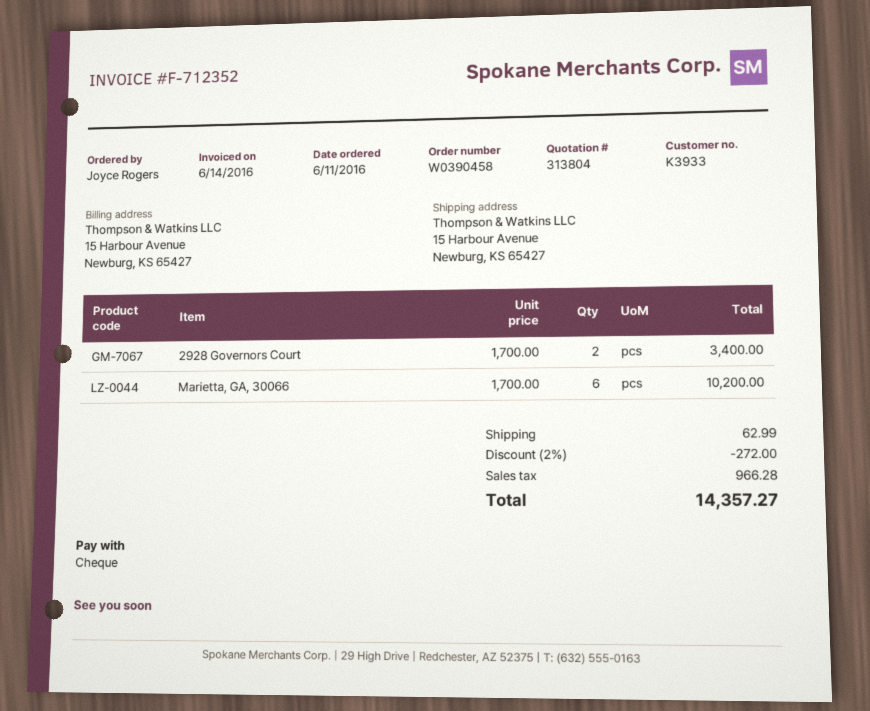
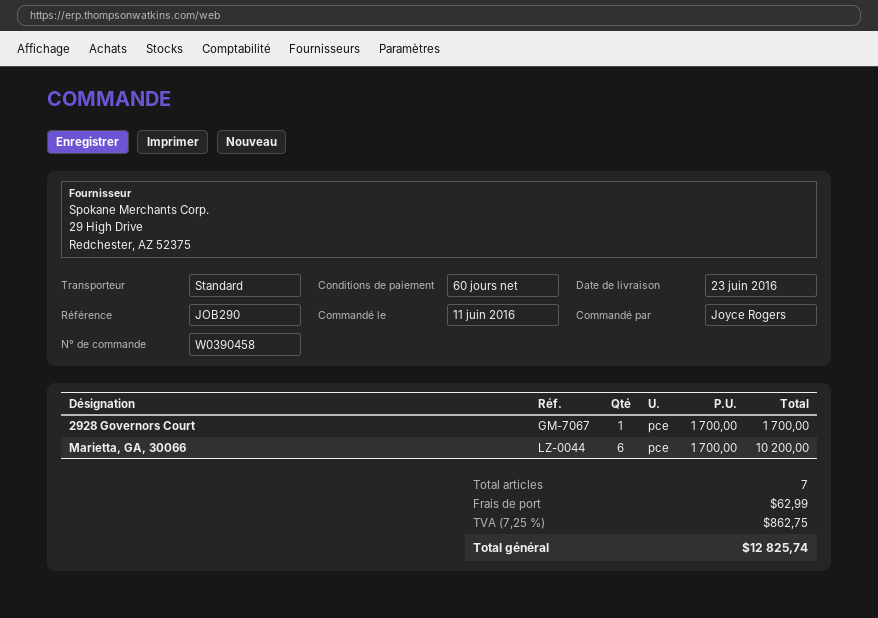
2928 Governors Court: 2 x 1700.00 = 3400.00 -> 1 x 1700.00 = 1700.00
discount: 2% = 272.00 -> none
tax: 966.28 -> 862.75
total: 14357.27 -> 12825.74

